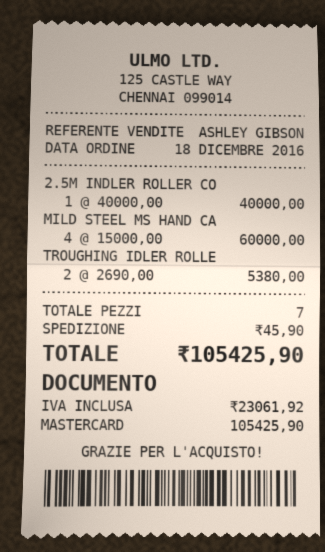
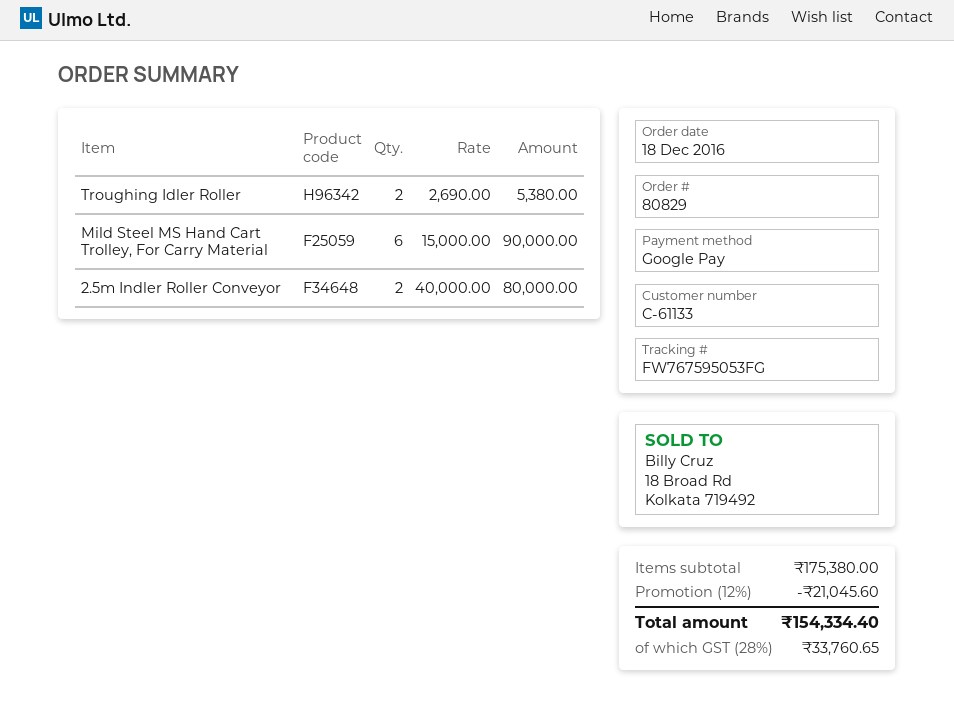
payment method: Mastercard -> Google Pay
2.5M INDLER ROLLER CO: 1 x 40000.00 = 40000.00 -> 2 x 40000.00 = 80000.00
MILD STEEL MS HAND CA: 4 x 15000.00 = 60000.00 -> 6 x 15000.00 = 90000.00
discount: none -> 12% = 21045.60
shipping: 45.90 -> none
tax: 23061.92 -> 33760.65
total: 105425.90 -> 154334.40

